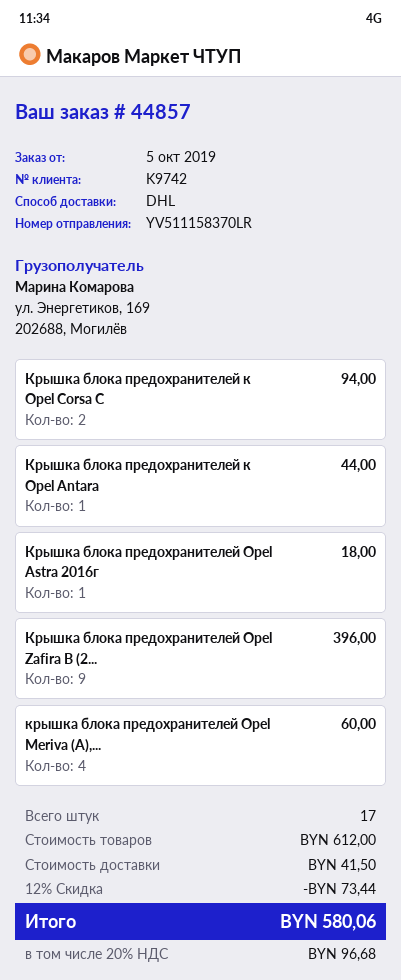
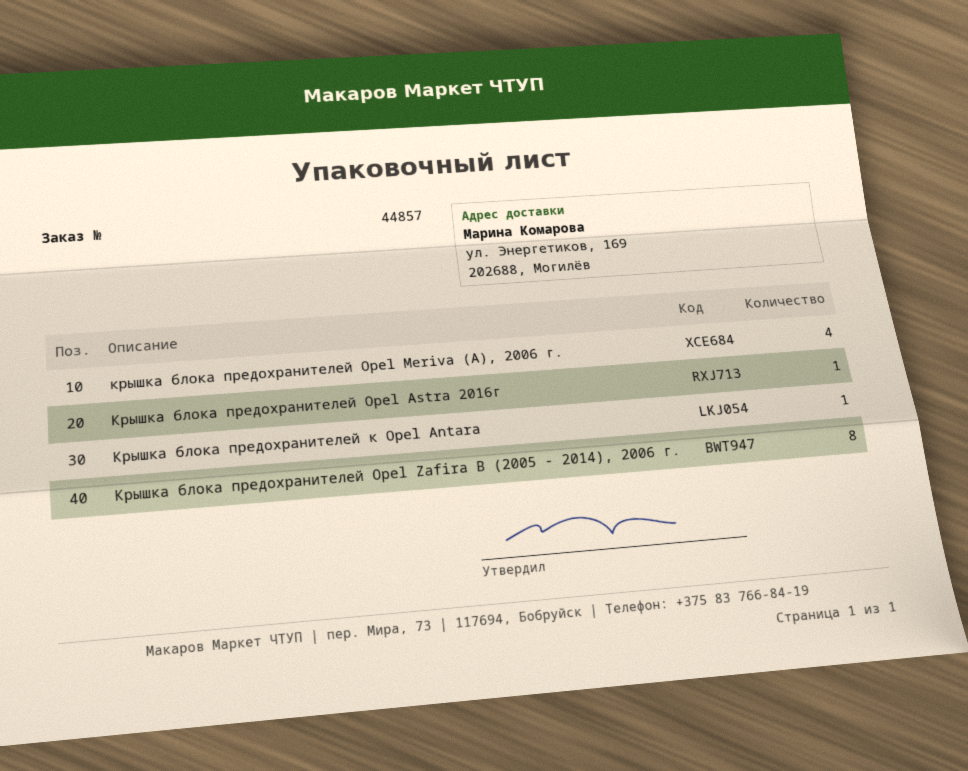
Крышка блока предохранителей к Opel Corsa C: 2 -> none
Крышка блока предохранителей Opel Zafira B (2...: 9 -> 8

